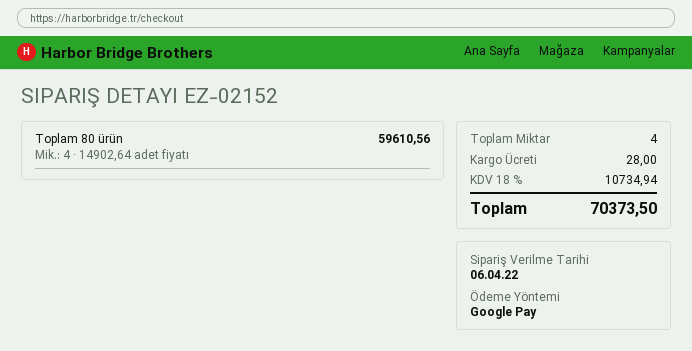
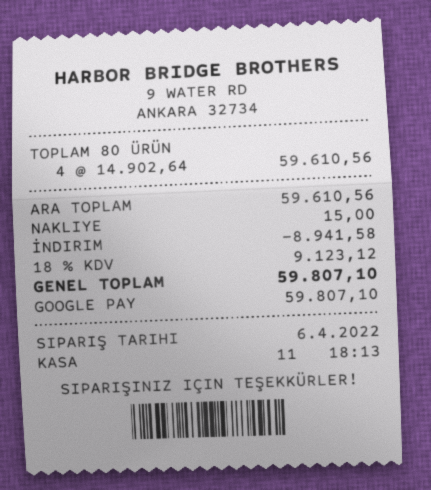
discount: none -> 8941.58
shipping: 28.00 -> 15.00
tax: 18% = 10734.94 -> 18% = 9123.12
total: 70373.50 -> 59807.10

